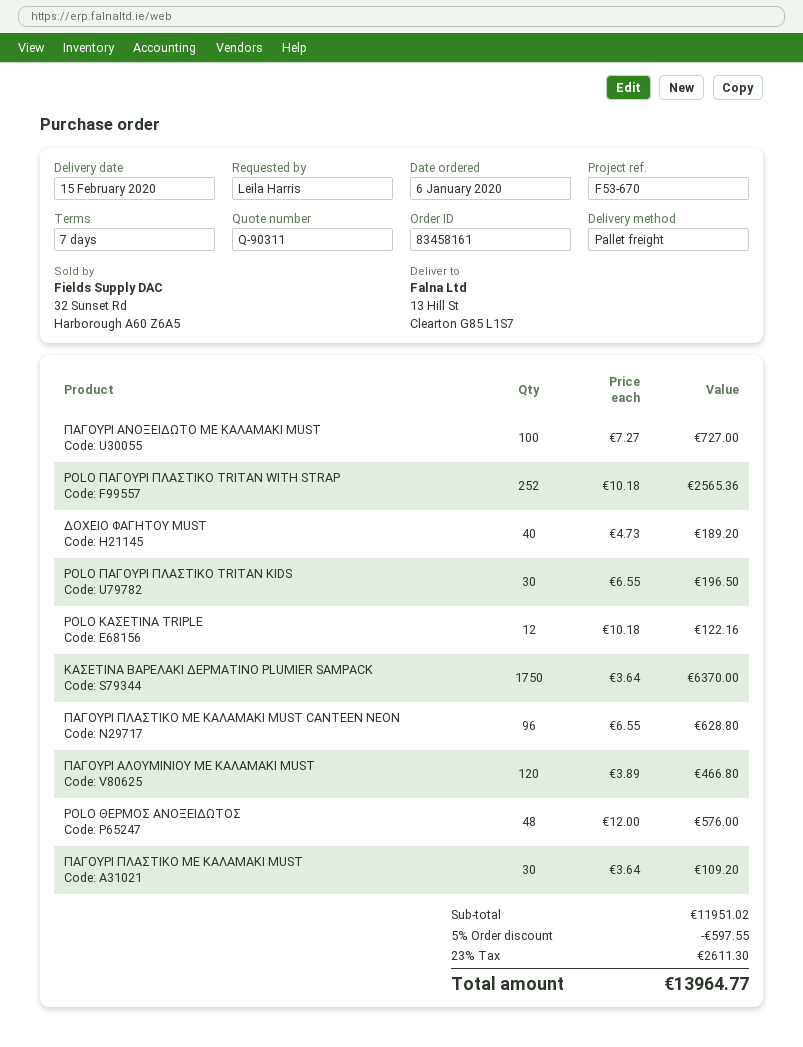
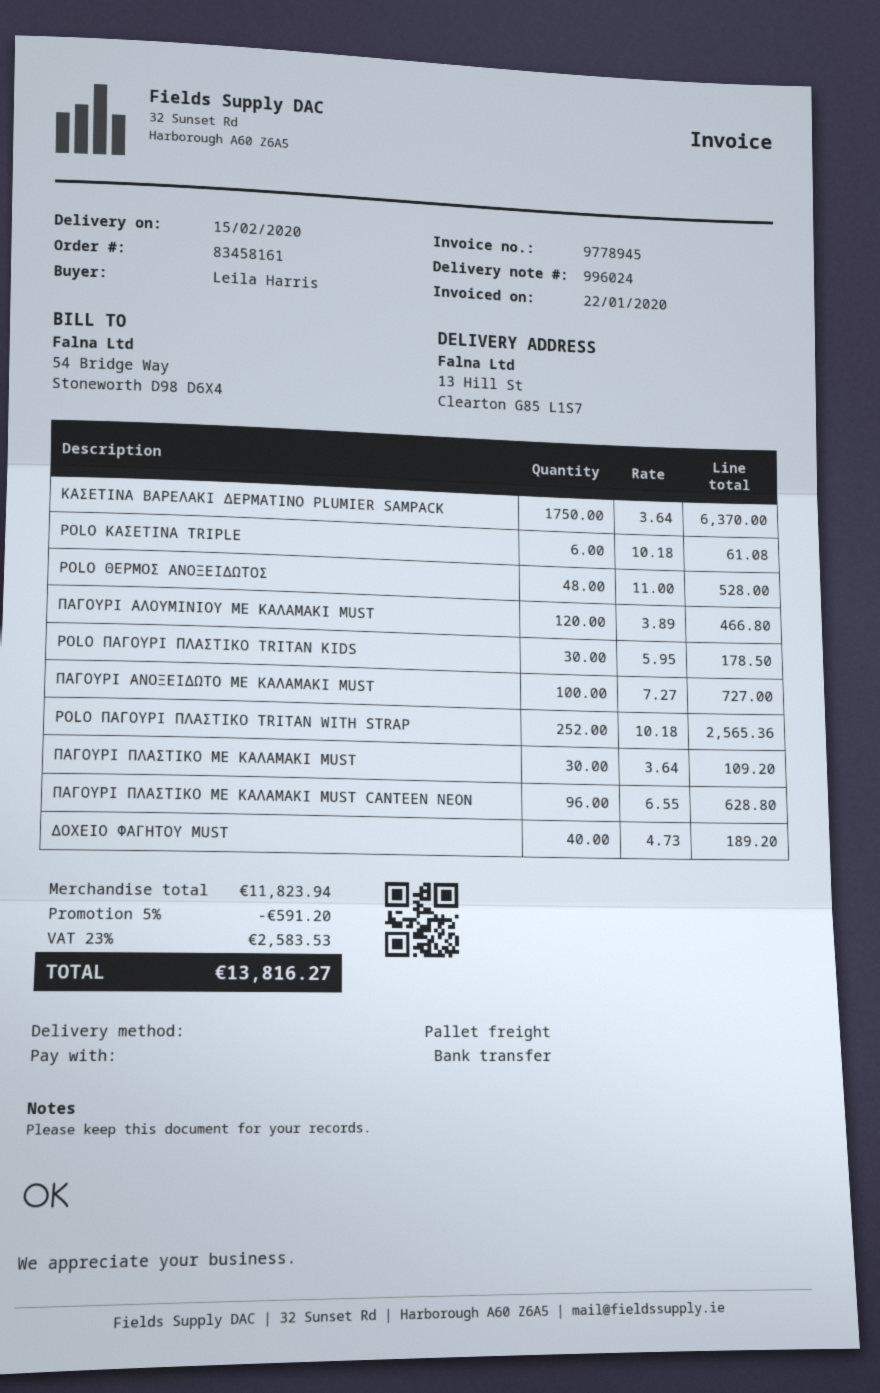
POLO ΠΑΓΟΥΡΙ ΠΛΑΣΤΙΚΟ TRITAN KIDS: 30 x 6.55 = 196.50 -> 30 x 5.95 = 178.50
POLO ΚΑΣΕΤΙΝΑ TRIPLE: 12 x 10.18 = 122.16 -> 6 x 10.18 = 61.08
POLO ΘΕΡΜΟΣ ΑΝΟΞΕΙΔΩΤΟΣ: 48 x 12.00 = 576.00 -> 48 x 11.00 = 528.00
subtotal: 11951.02 -> 11823.94
discount: 5% = 597.55 -> 5% = 591.20
tax: 23% = 2611.30 -> 23% = 2583.53
total: 13964.77 -> 13816.27

